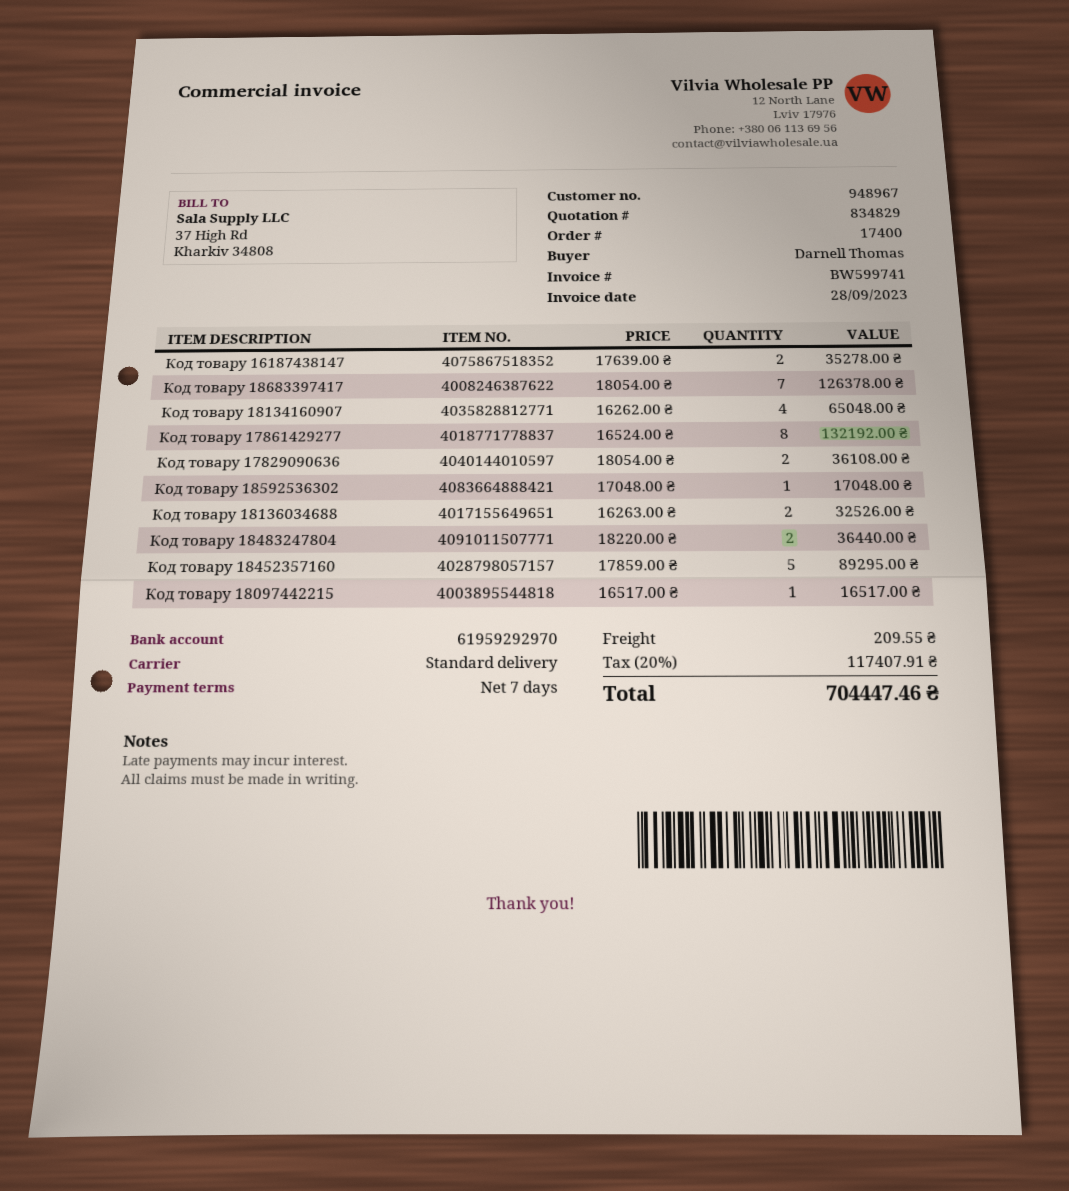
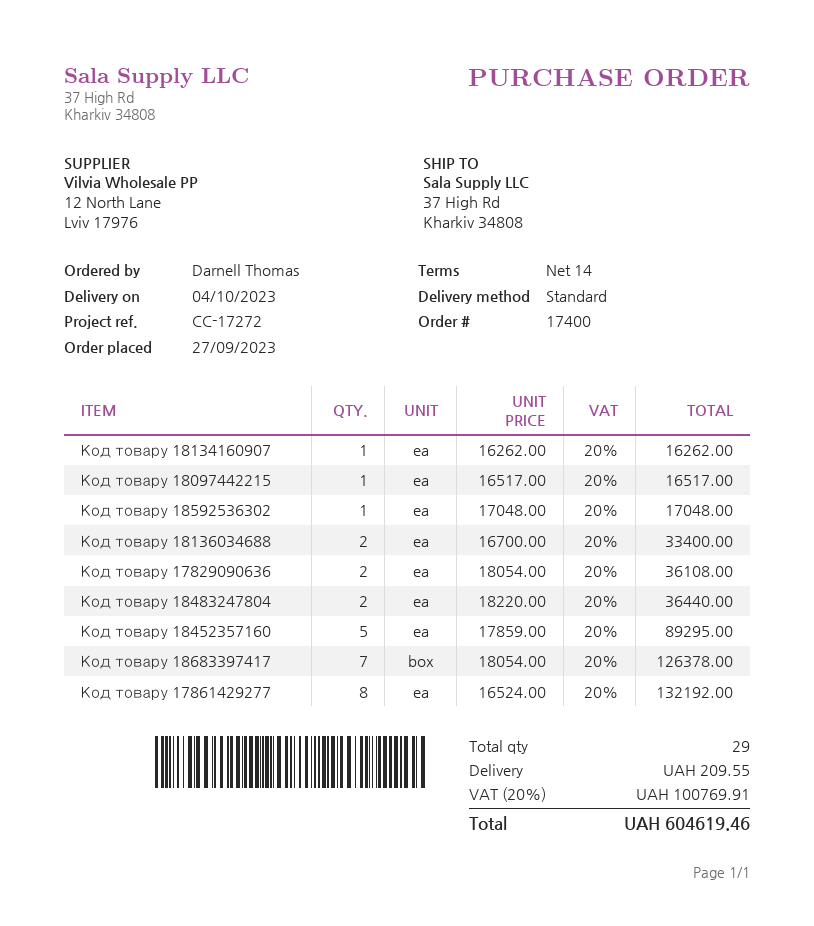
payment terms: 7 days -> 14 days
Код товару 16187438147: 2 x 17639.00 = 35278.00 -> none
Код товару 18134160907: 4 x 16262.00 = 65048.00 -> 1 x 16262.00 = 16262.00
Код товару 18136034688: 2 x 16263.00 = 32526.00 -> 2 x 16700.00 = 33400.00
tax: 20% = 117407.91 -> 20% = 100769.91
total: 704447.46 -> 604619.46

